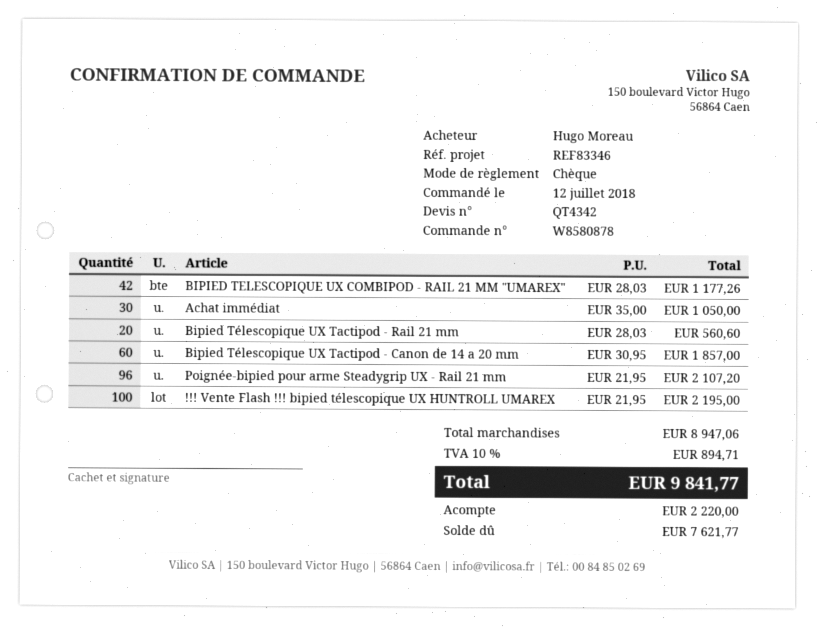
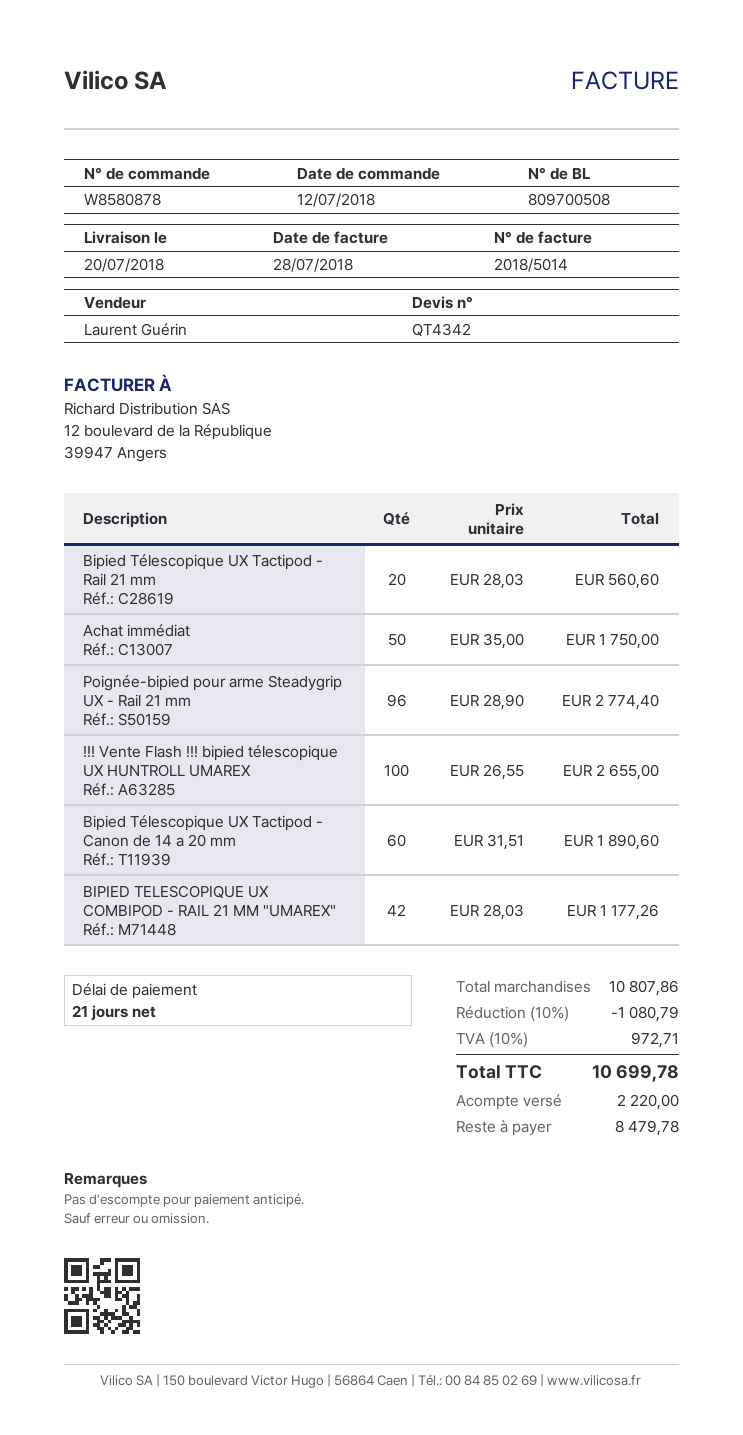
Achat immédiat: 30 x 35.00 = 1050.00 -> 50 x 35.00 = 1750.00
Bipied Télescopique UX Tactipod - Canon de 14 a 20 mm: 60 x 30.95 = 1857.00 -> 60 x 31.51 = 1890.60
Poignée-bipied pour arme Steadygrip UX - Rail 21 mm: 96 x 21.95 = 2107.20 -> 96 x 28.90 = 2774.40
!!! Vente Flash !!! bipied télescopique UX HUNTROLL UMAREX: 100 x 21.95 = 2195.00 -> 100 x 26.55 = 2655.00
subtotal: 8947.06 -> 10807.86
discount: none -> 10% = 1080.79
tax: 10% = 894.71 -> 10% = 972.71
total: 9841.77 -> 10699.78
balance: 7621.77 -> 8479.78

